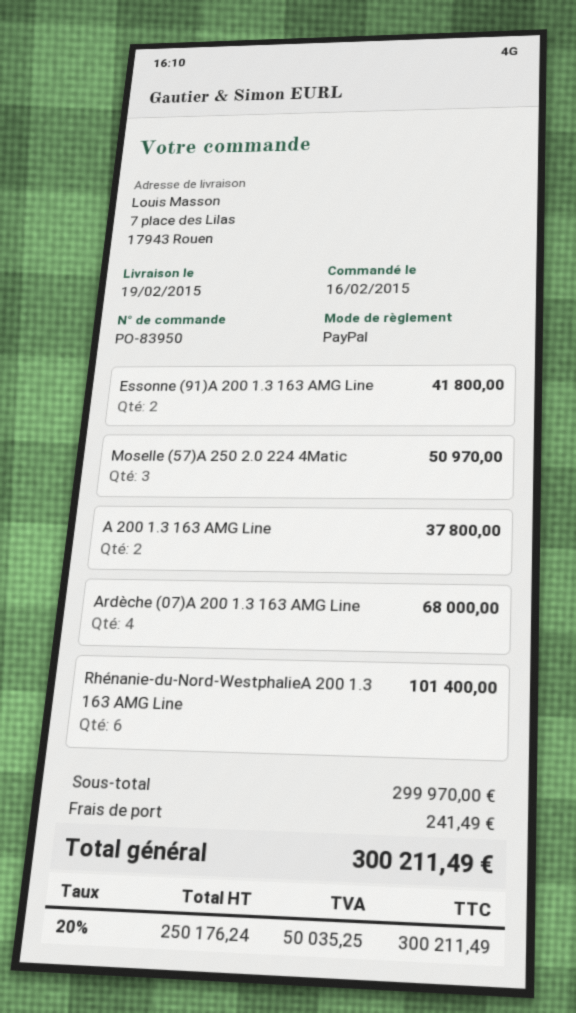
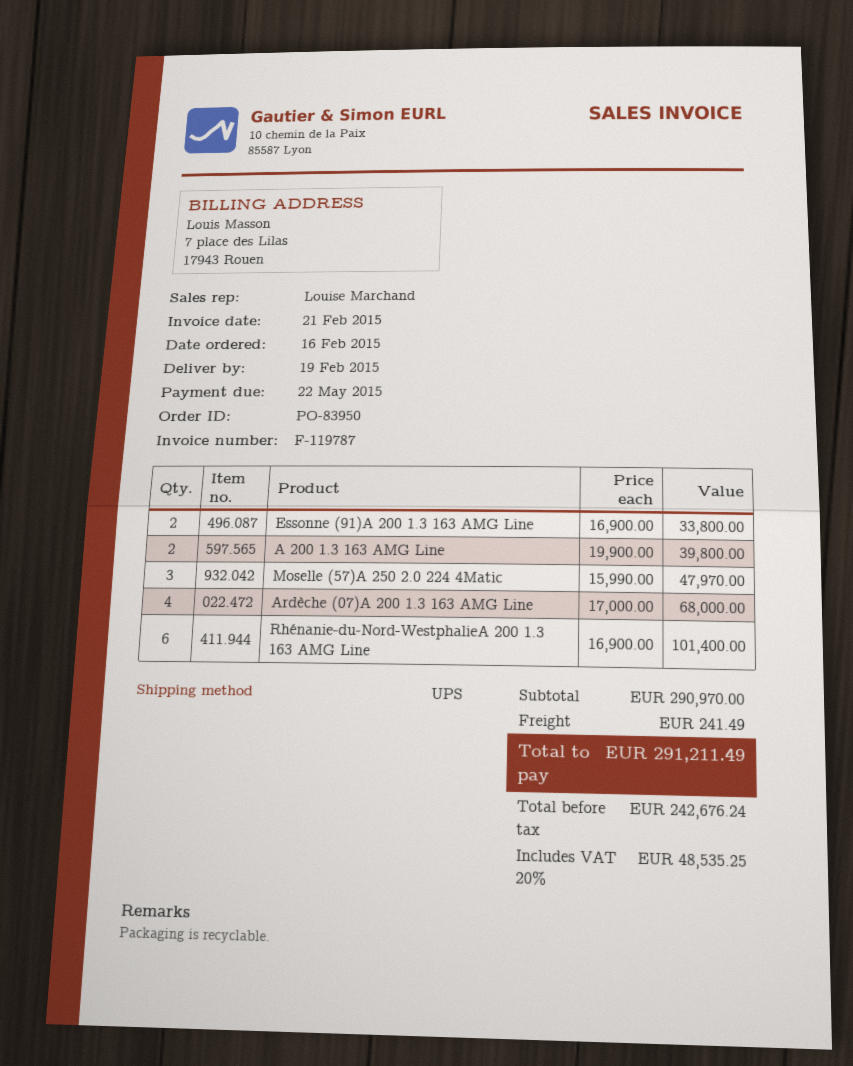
Essonne (91)A 200 1.3 163 AMG Line: 2 for 41800.00 -> 2 for 33800.00
Moselle (57)A 250 2.0 224 4Matic: 3 for 50970.00 -> 3 for 47970.00
A 200 1.3 163 AMG Line: 2 for 37800.00 -> 2 for 39800.00
subtotal: 299970.00 -> 290970.00
net: 250176.24 -> 242676.24
tax: 20% = 50035.25 -> 20% = 48535.25
total: 300211.49 -> 291211.49

